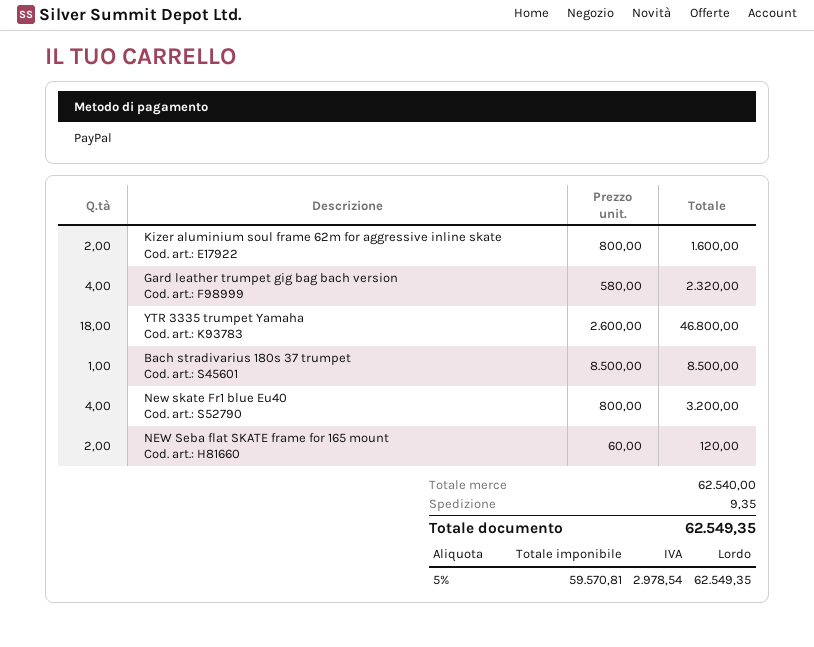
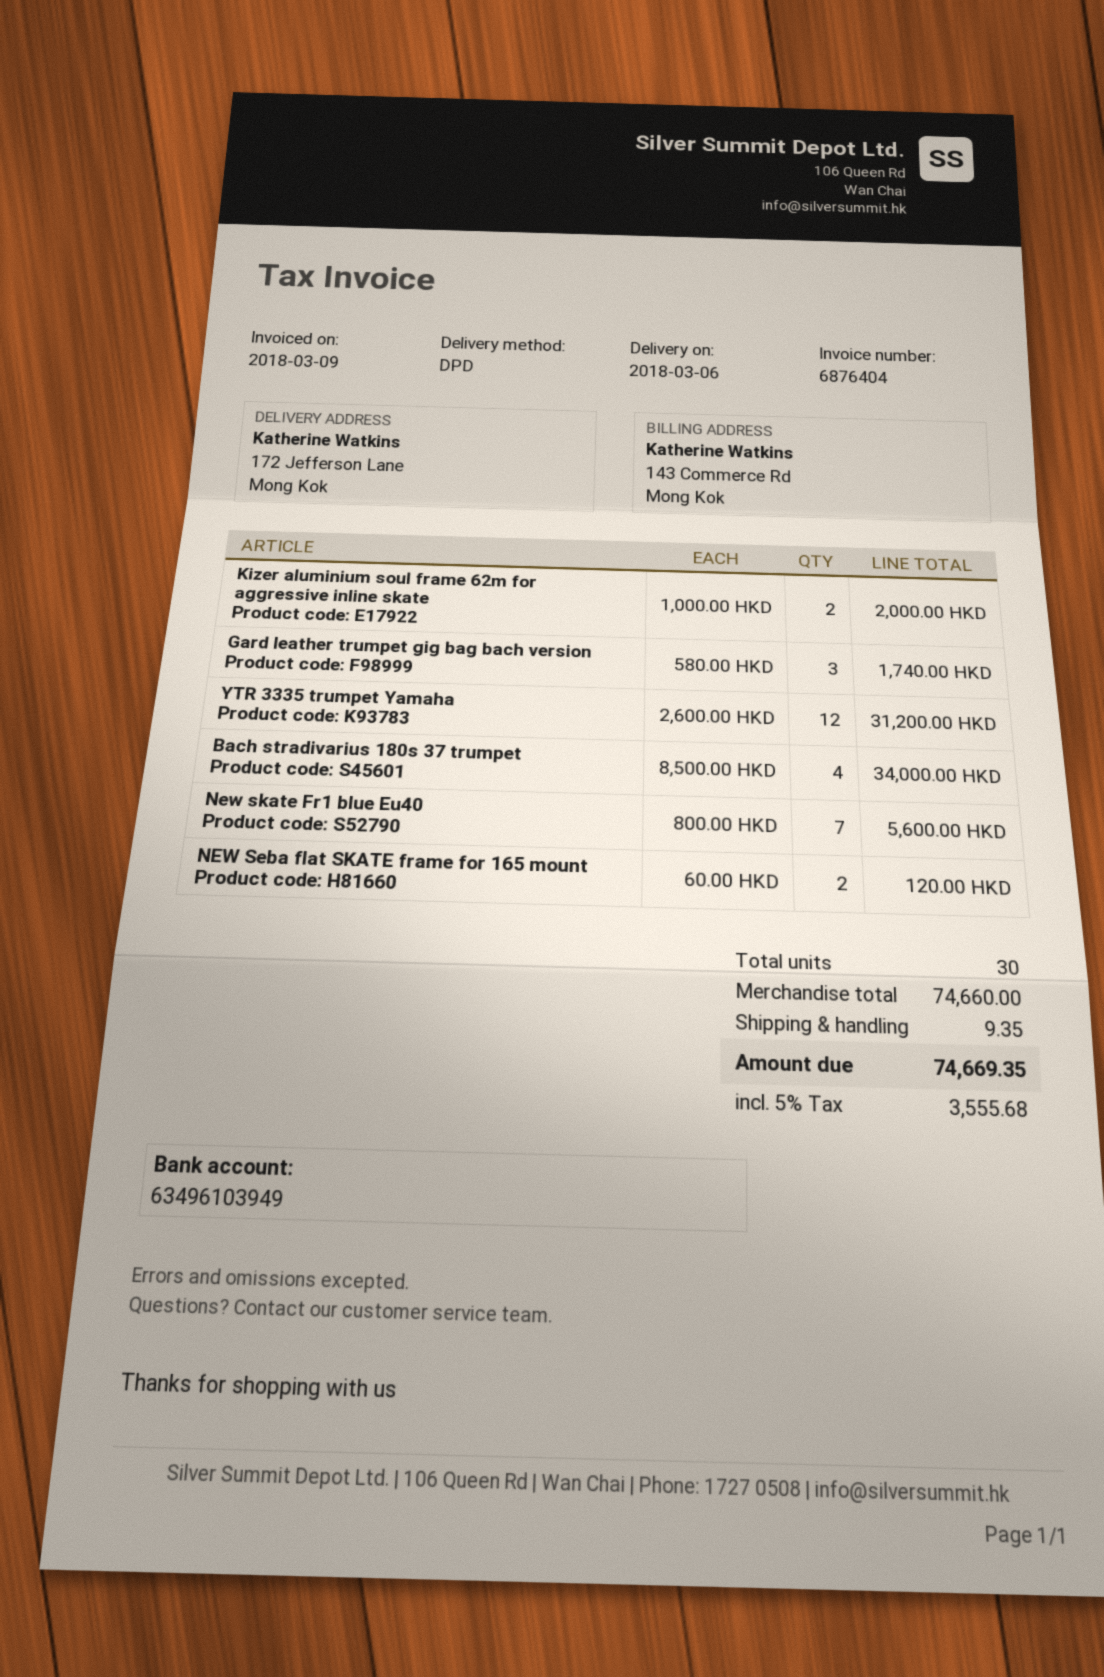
Kizer aluminium soul frame 62m for aggressive inline skate: 2 x 800.00 = 1600.00 -> 2 x 1000.00 = 2000.00
Gard leather trumpet gig bag bach version: 4 x 580.00 = 2320.00 -> 3 x 580.00 = 1740.00
YTR 3335 trumpet Yamaha: 18 x 2600.00 = 46800.00 -> 12 x 2600.00 = 31200.00
Bach stradivarius 180s 37 trumpet: 1 x 8500.00 = 8500.00 -> 4 x 8500.00 = 34000.00
New skate Fr1 blue Eu40: 4 x 800.00 = 3200.00 -> 7 x 800.00 = 5600.00
subtotal: 62540.00 -> 74660.00
tax: 5% = 2978.54 -> 5% = 3555.68
total: 62549.35 -> 74669.35

